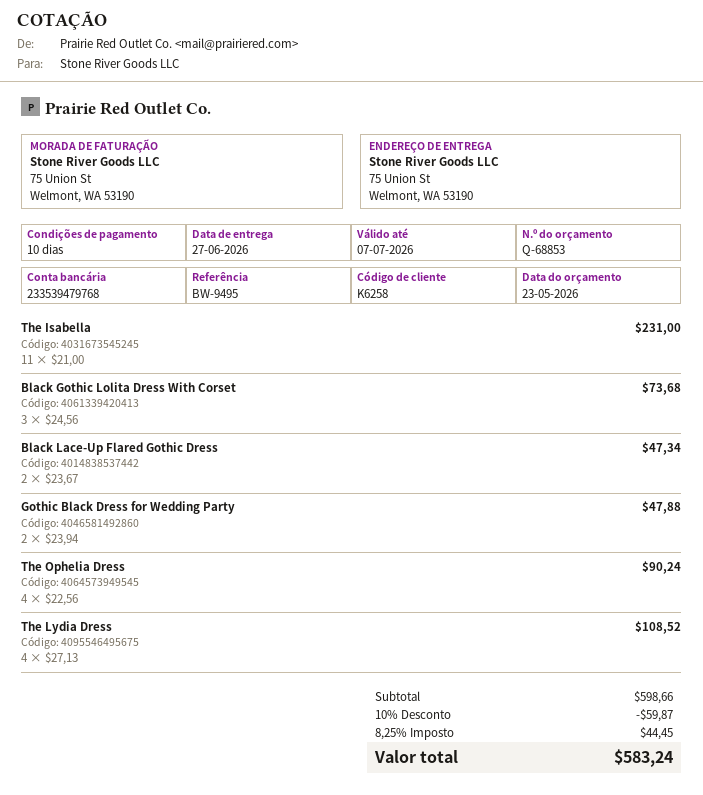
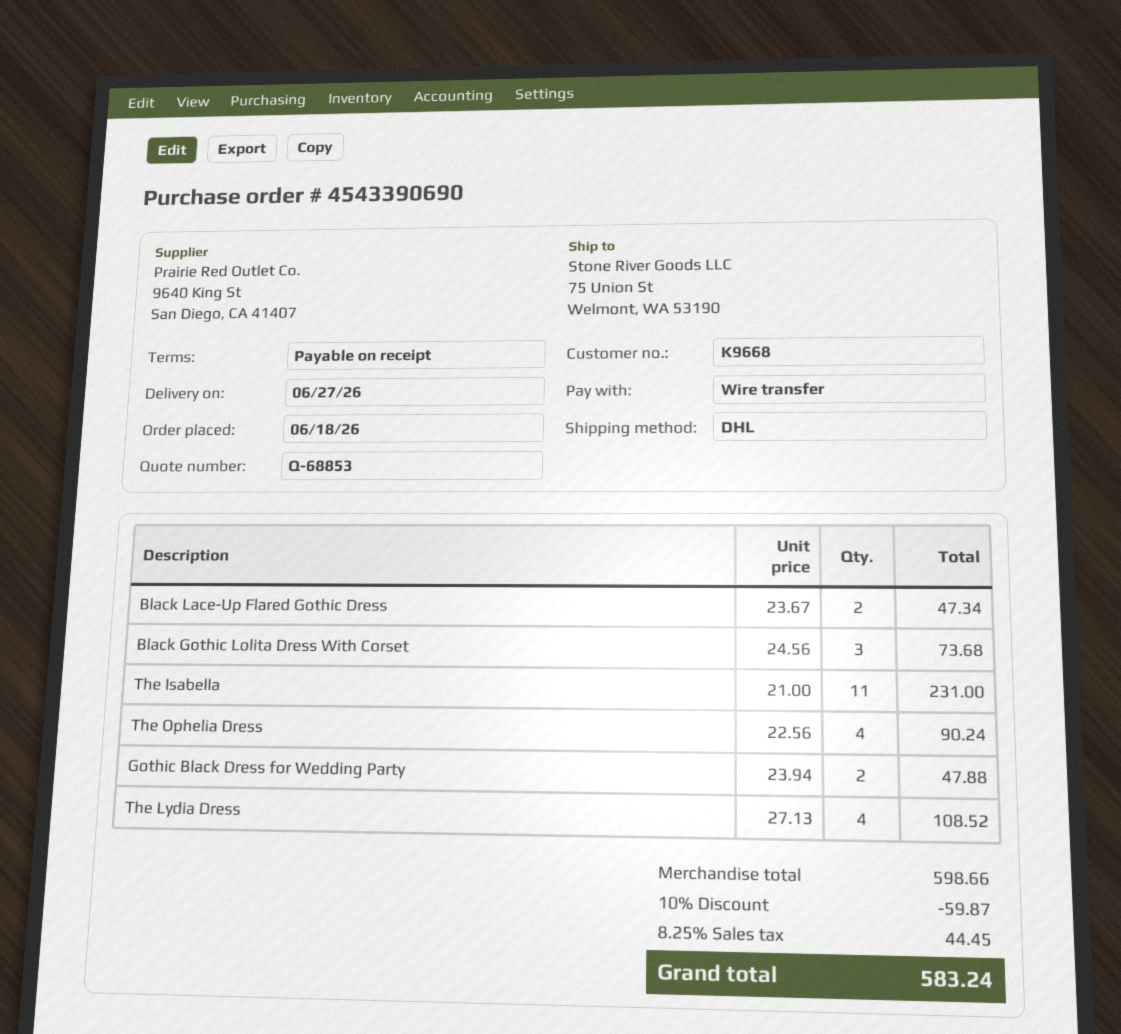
payment terms: 10 days -> on receipt
customer number: K6258 -> K9668

